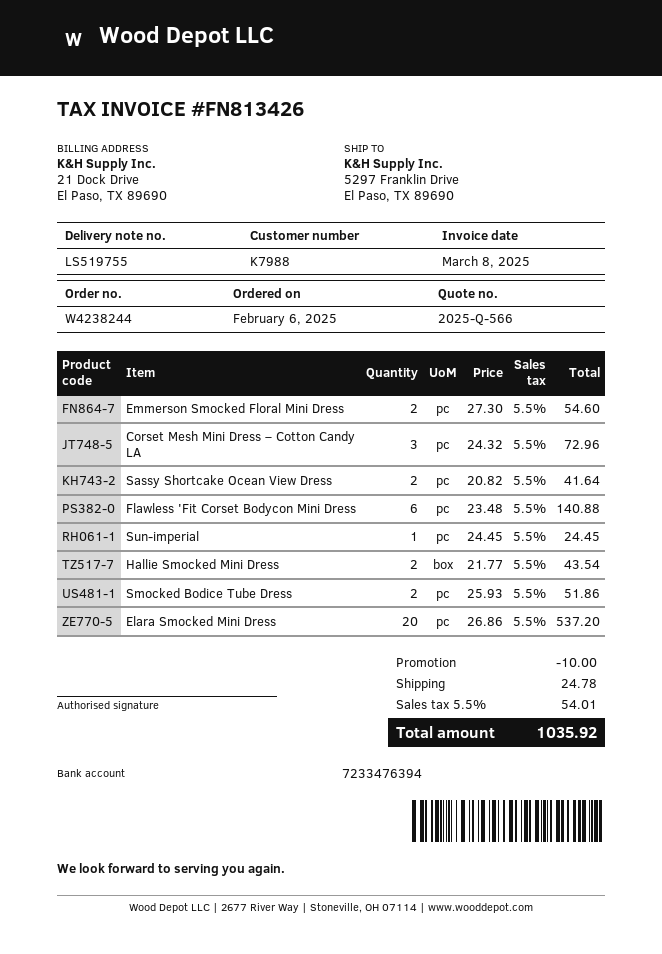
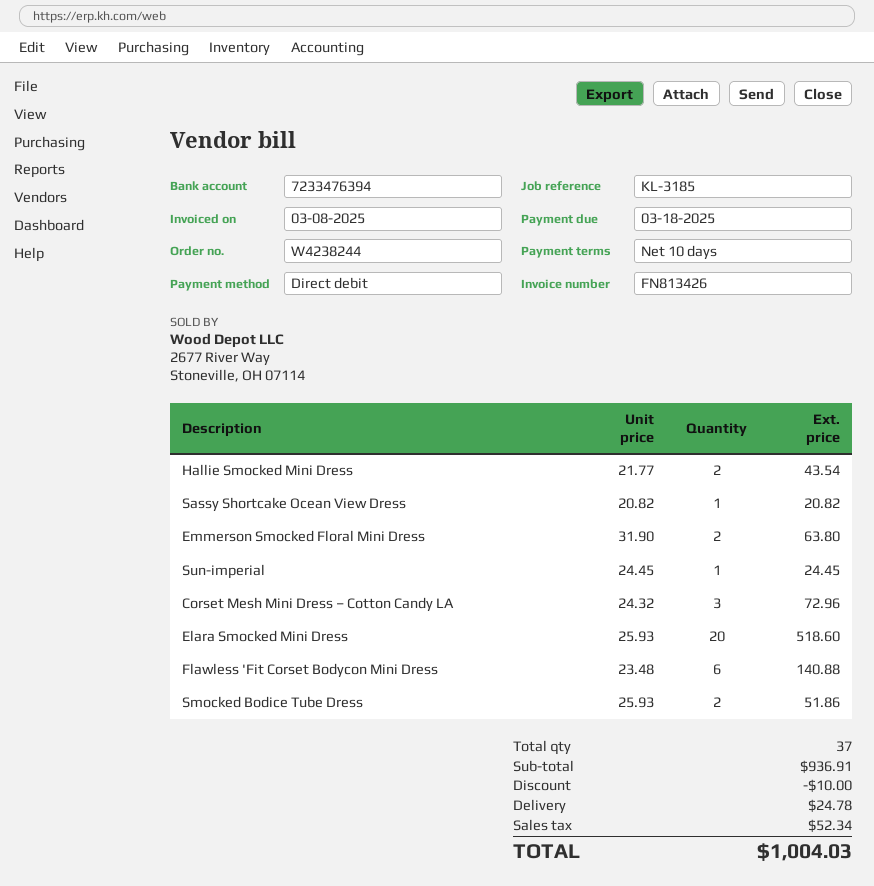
Emmerson Smocked Floral Mini Dress: 2 x 27.30 = 54.60 -> 2 x 31.90 = 63.80
Sassy Shortcake Ocean View Dress: 2 x 20.82 = 41.64 -> 1 x 20.82 = 20.82
Elara Smocked Mini Dress: 20 x 26.86 = 537.20 -> 20 x 25.93 = 518.60
tax: 54.01 -> 52.34
total: 1035.92 -> 1004.03

